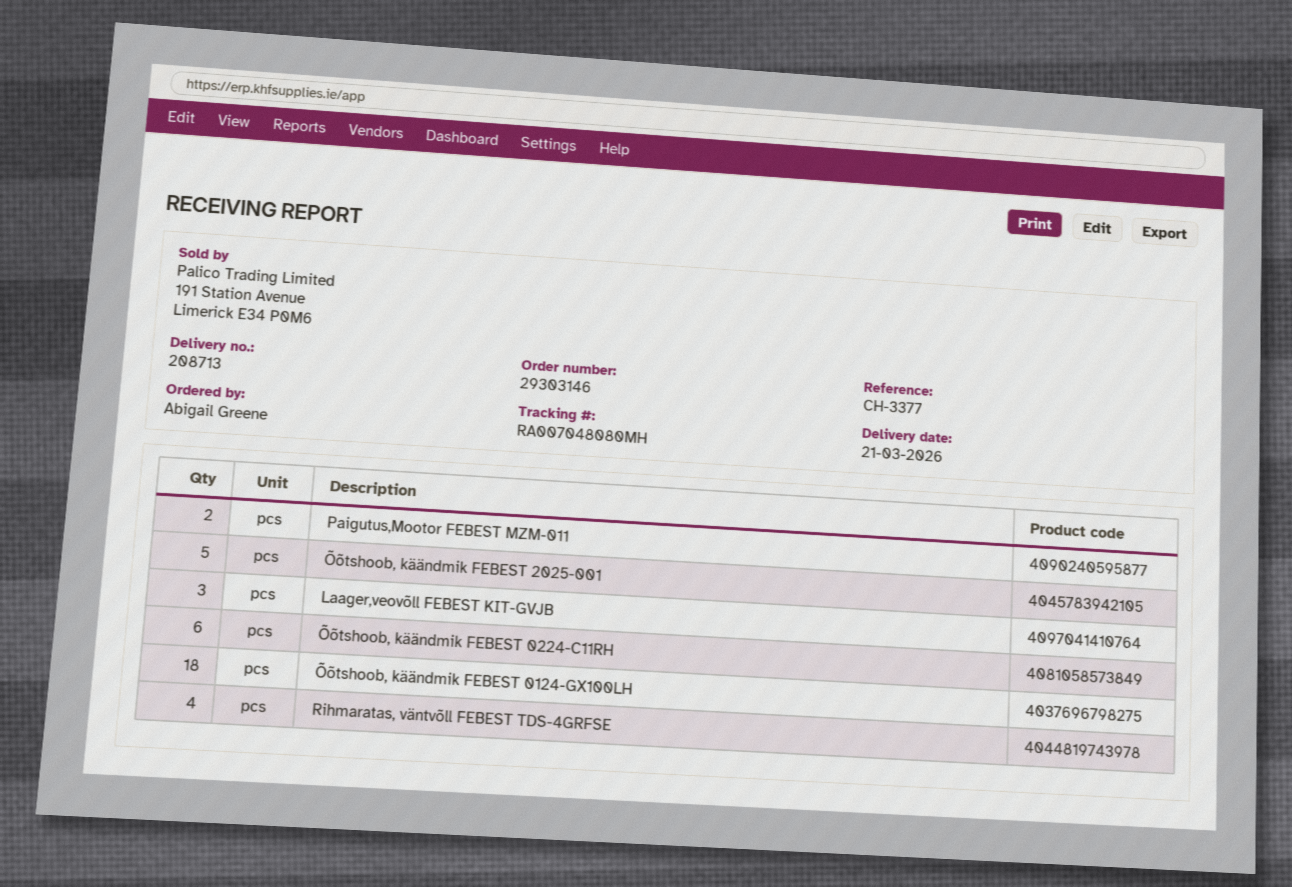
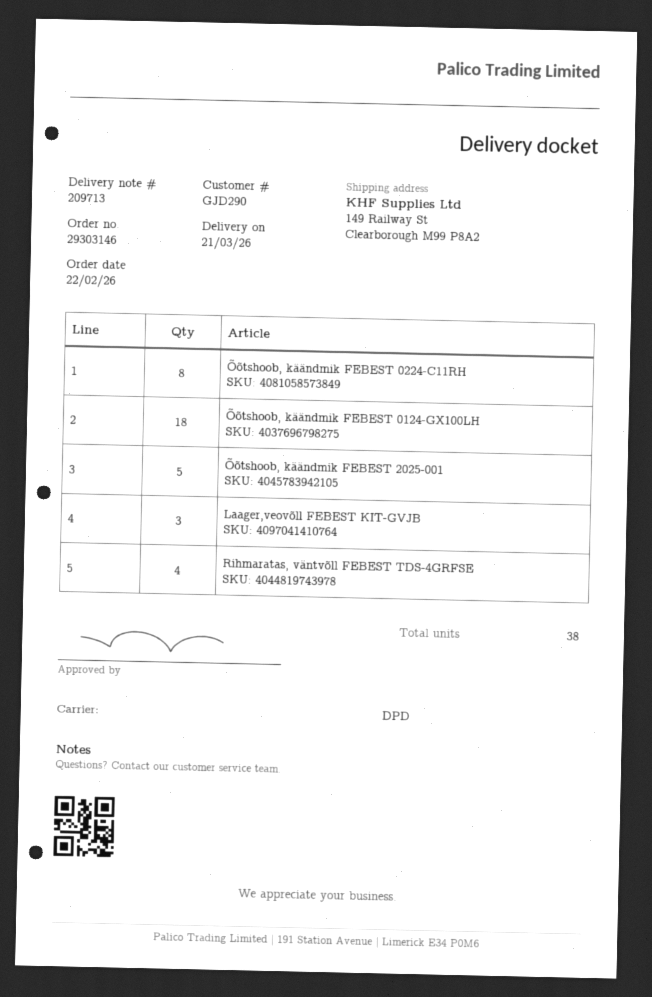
delivery note number: 208713 -> 209713
Paigutus,Mootor FEBEST MZM-011: 2 -> none
Õõtshoob, käändmik FEBEST 0224-C11RH: 6 -> 8

